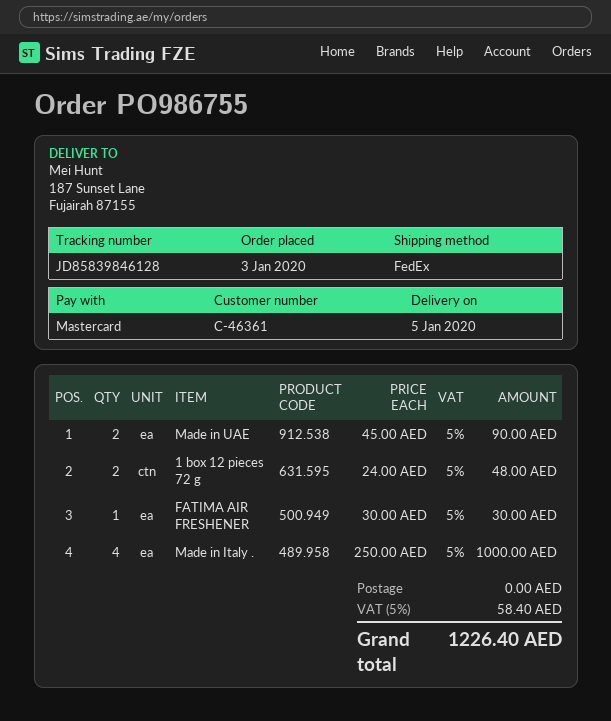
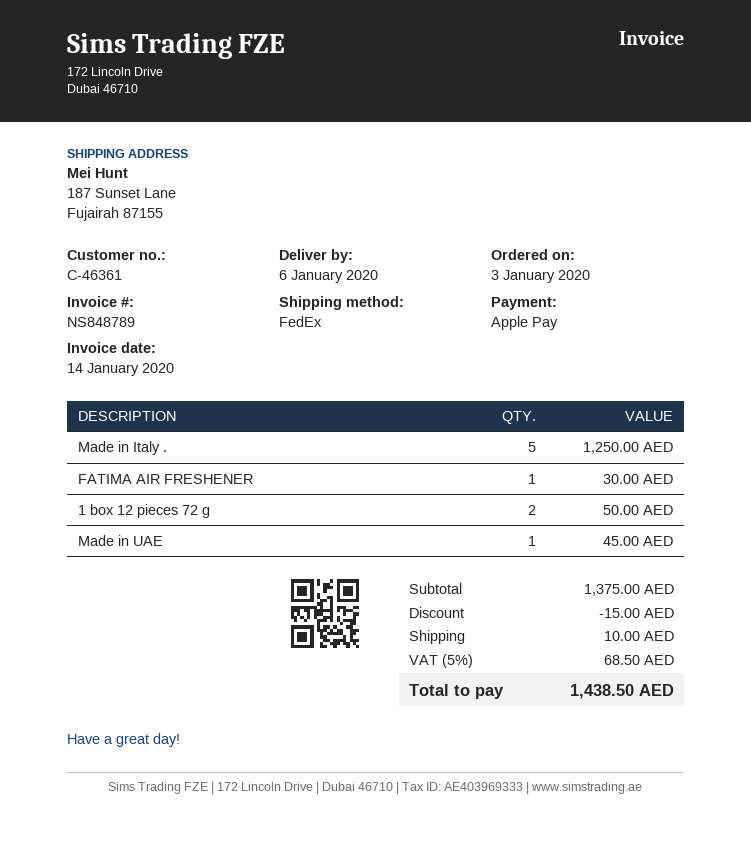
delivery date: 2020-01-05 -> 2020-01-06
payment method: Mastercard -> Apple Pay
Made in UAE: 2 for 90.00 -> 1 for 45.00
1 box 12 pieces 72 g: 2 for 48.00 -> 2 for 50.00
Made in Italy .: 4 for 1000.00 -> 5 for 1250.00
discount: none -> 15.00
shipping: 0.00 -> 10.00
tax: 5% = 58.40 -> 5% = 68.50
total: 1226.40 -> 1438.50

